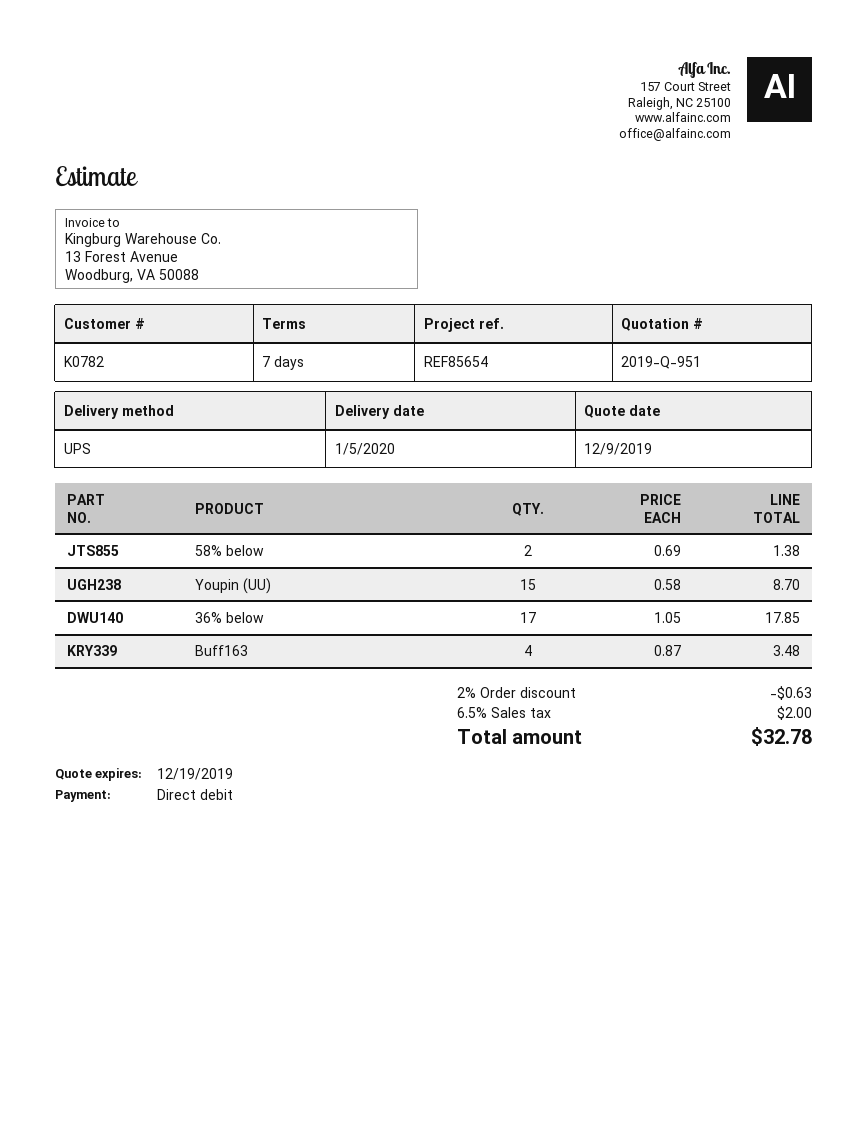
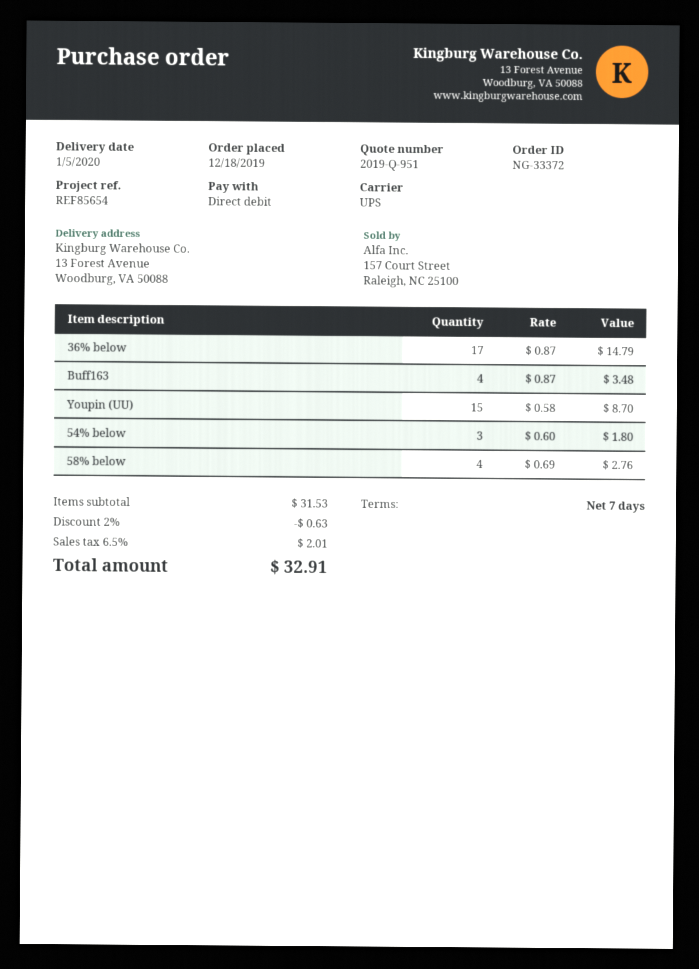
58% below: 2 x 0.69 = 1.38 -> 4 x 0.69 = 2.76
36% below: 17 x 1.05 = 17.85 -> 17 x 0.87 = 14.79
54% below: none -> 3 x 0.60 = 1.80
tax: 6.5% = 2.00 -> 6.5% = 2.01
total: 32.78 -> 32.91

